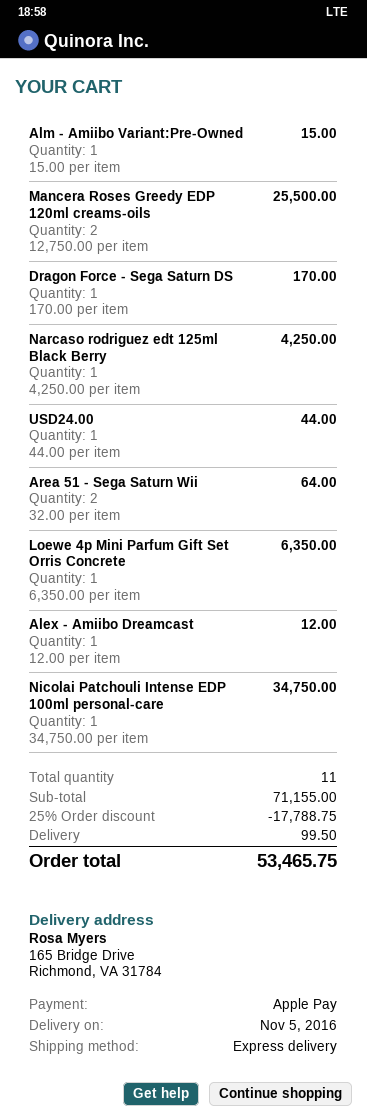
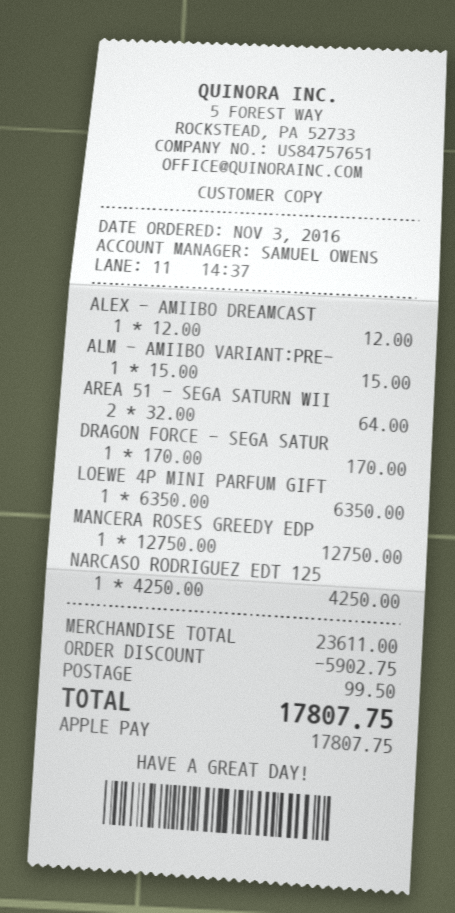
Mancera Roses Greedy EDP 120ml creams-oils: 2 x 12750.00 = 25500.00 -> 1 x 12750.00 = 12750.00
USD24.00: 1 x 44.00 = 44.00 -> none
Nicolai Patchouli Intense EDP 100ml personal-care: 1 x 34750.00 = 34750.00 -> none
subtotal: 71155.00 -> 23611.00
discount: 17788.75 -> 5902.75
total: 53465.75 -> 17807.75

